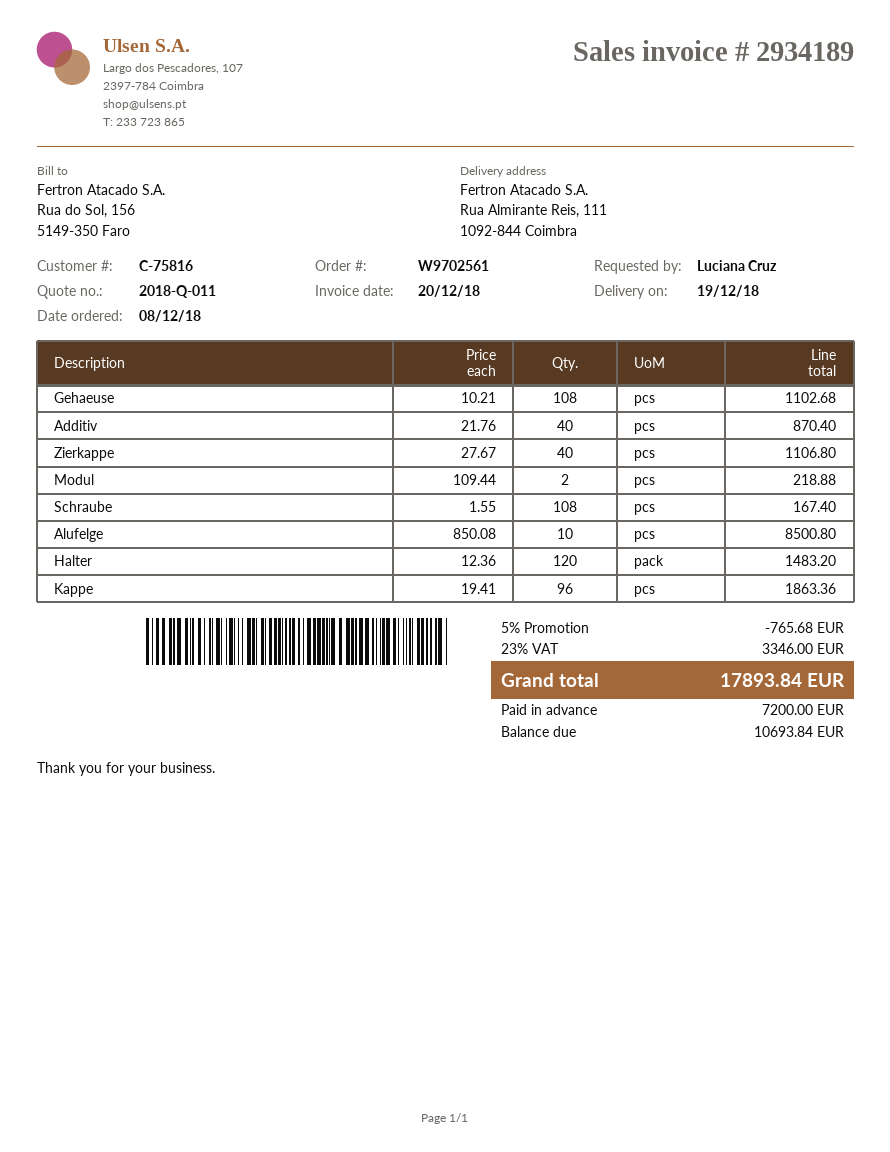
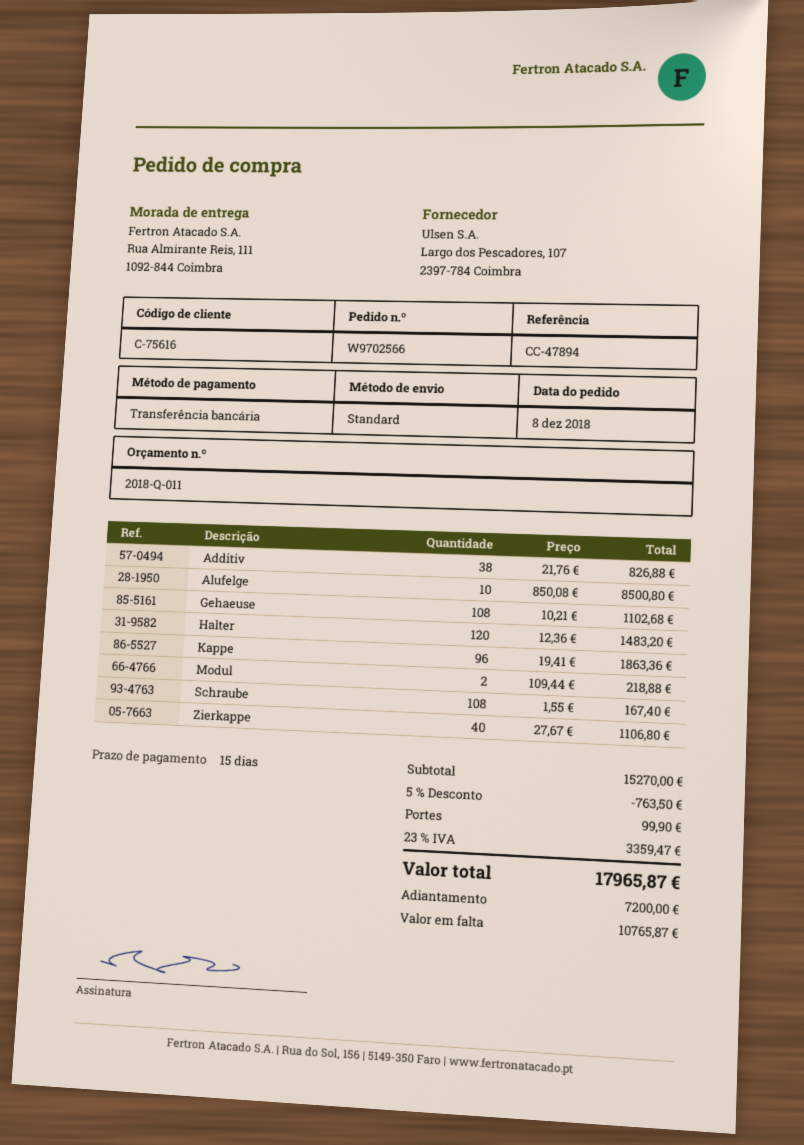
order number: W9702561 -> W9702566
customer number: C-75816 -> C-75616
Additiv: 40 x 21.76 = 870.40 -> 38 x 21.76 = 826.88
discount: 5% = 765.68 -> 5% = 763.50
shipping: none -> 99.90
tax: 23% = 3346.00 -> 23% = 3359.47
total: 17893.84 -> 17965.87
balance: 10693.84 -> 10765.87

